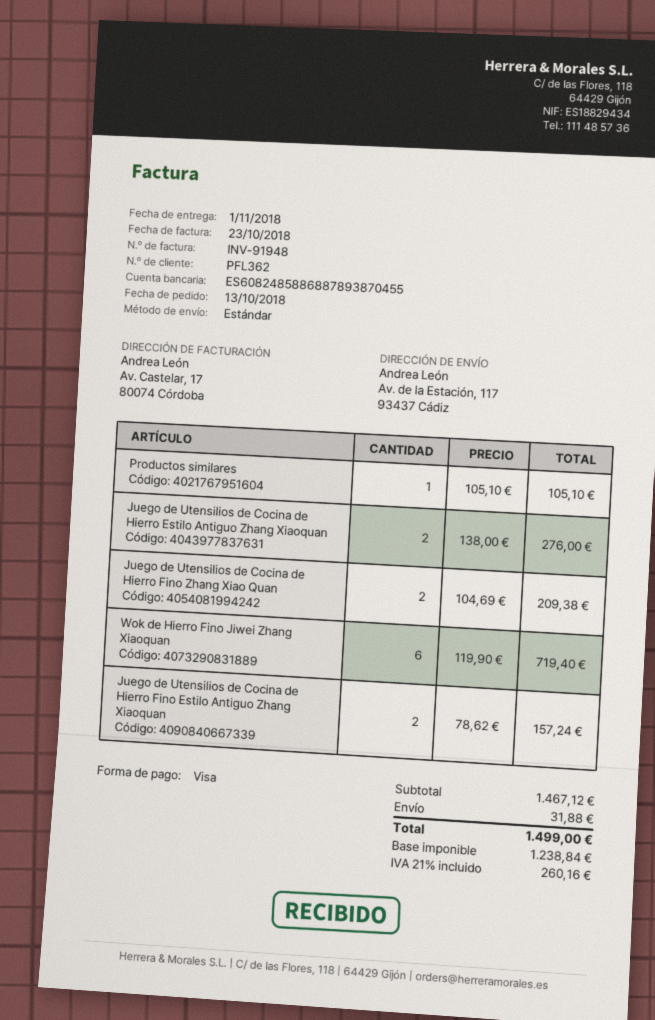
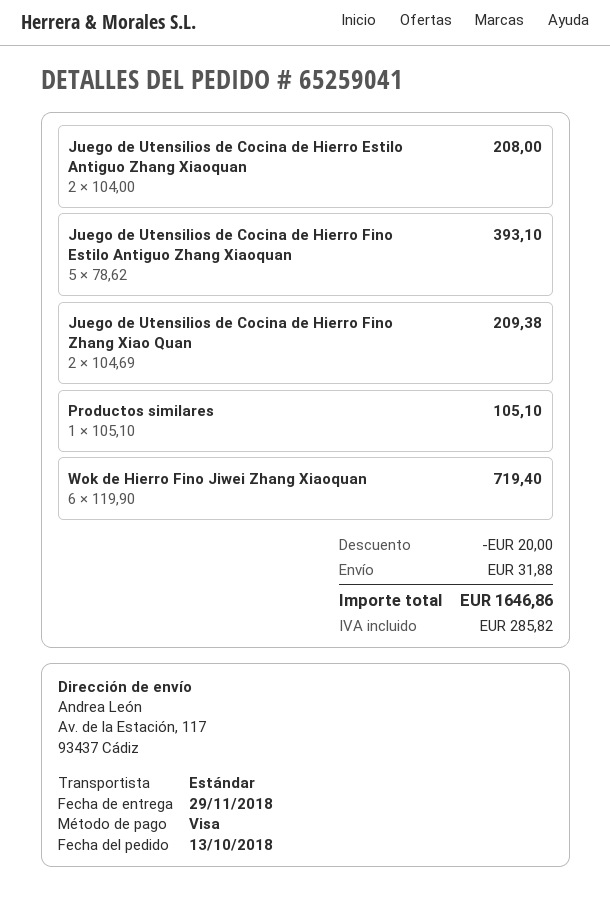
delivery date: 2018-11-01 -> 2018-11-29
Juego de Utensilios de Cocina de Hierro Estilo Antiguo Zhang Xiaoquan: 2 x 138.00 = 276.00 -> 2 x 104.00 = 208.00
Juego de Utensilios de Cocina de Hierro Fino Estilo Antiguo Zhang Xiaoquan: 2 x 78.62 = 157.24 -> 5 x 78.62 = 393.10
discount: none -> 20.00
tax: 260.16 -> 285.82
total: 1499.00 -> 1646.86

